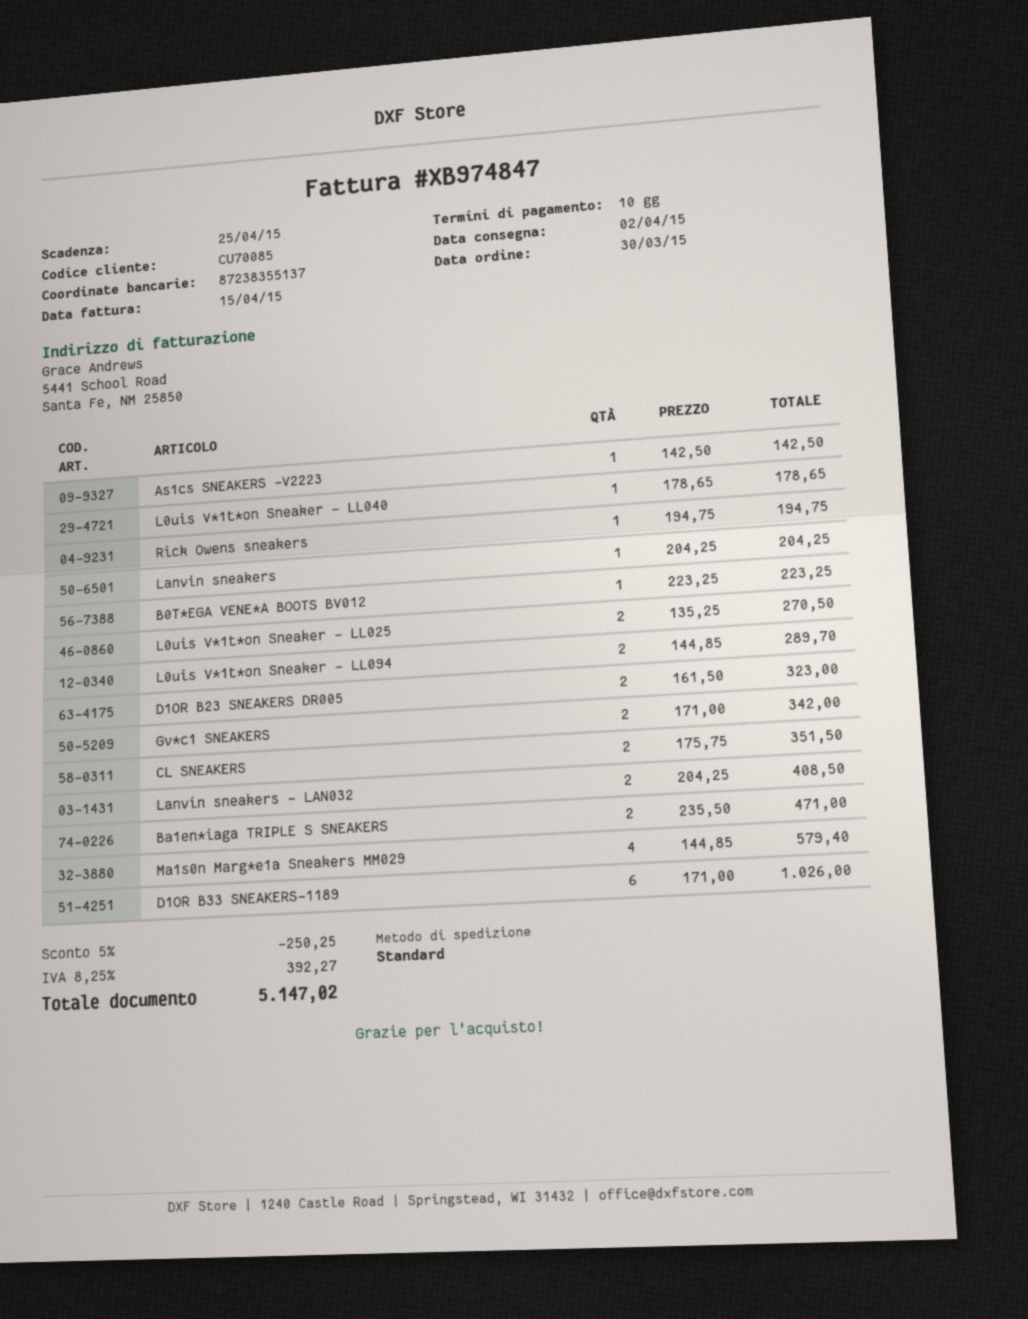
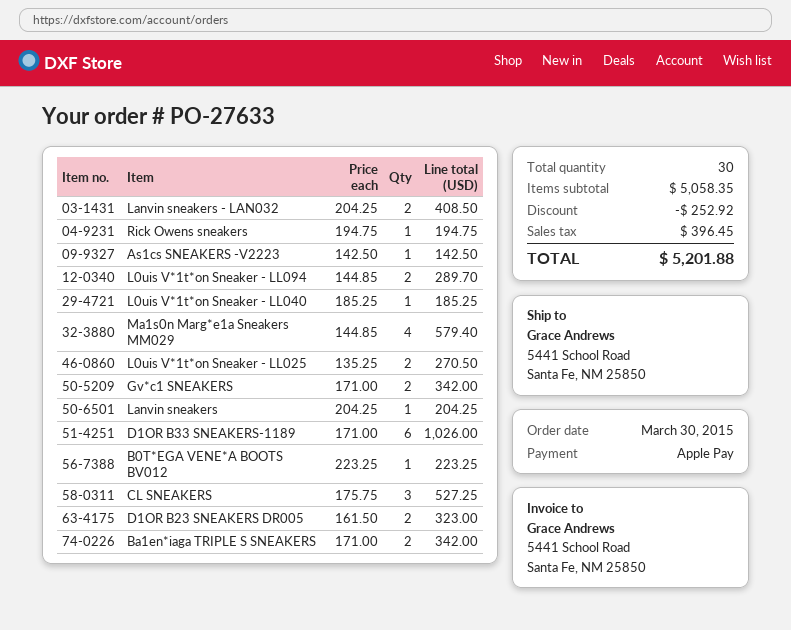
L0uis V*1t*on Sneaker - LL040: 1 x 178.65 = 178.65 -> 1 x 185.25 = 185.25
CL SNEAKERS: 2 x 175.75 = 351.50 -> 3 x 175.75 = 527.25
Ba1en*iaga TRIPLE S SNEAKERS: 2 x 235.50 = 471.00 -> 2 x 171.00 = 342.00
discount: 250.25 -> 252.92
tax: 392.27 -> 396.45
total: 5147.02 -> 5201.88

